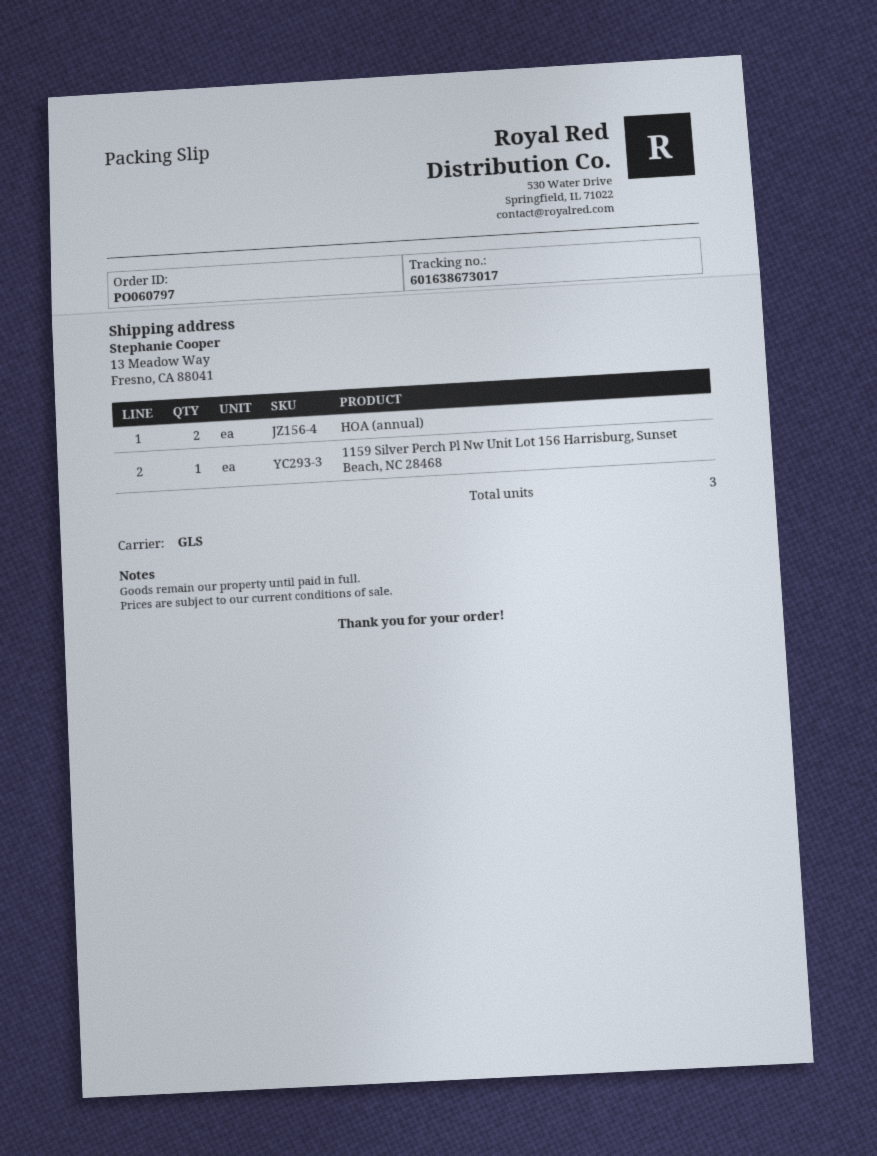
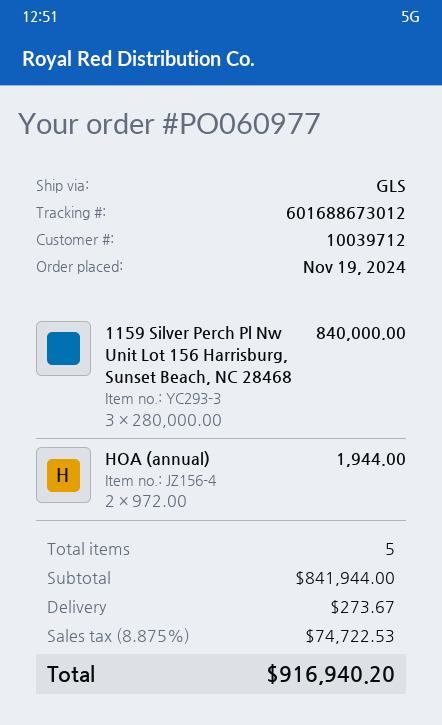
order number: PO060797 -> PO060977
tracking number: 601638673017 -> 601688673012
1159 Silver Perch Pl Nw Unit Lot 156 Harrisburg, Sunset Beach, NC 28468: 1 -> 3
total quantity: 3 -> 5

